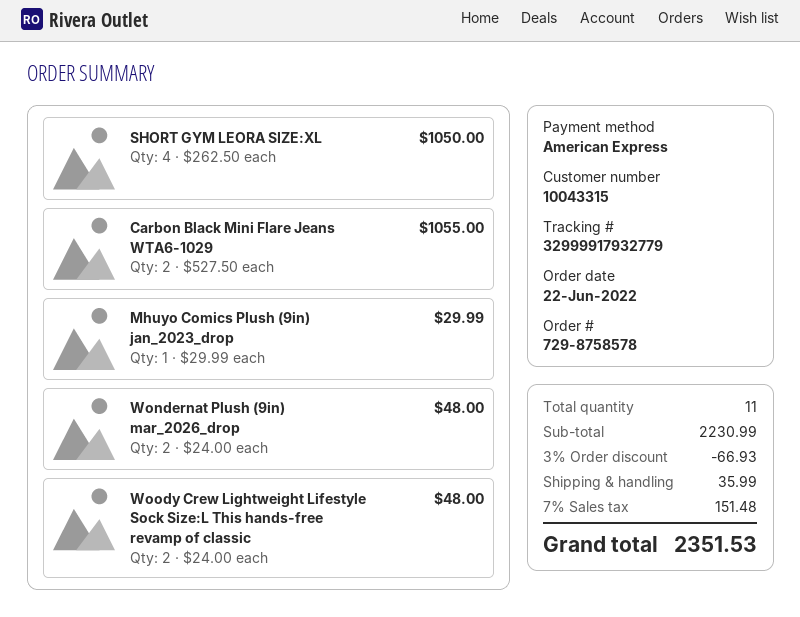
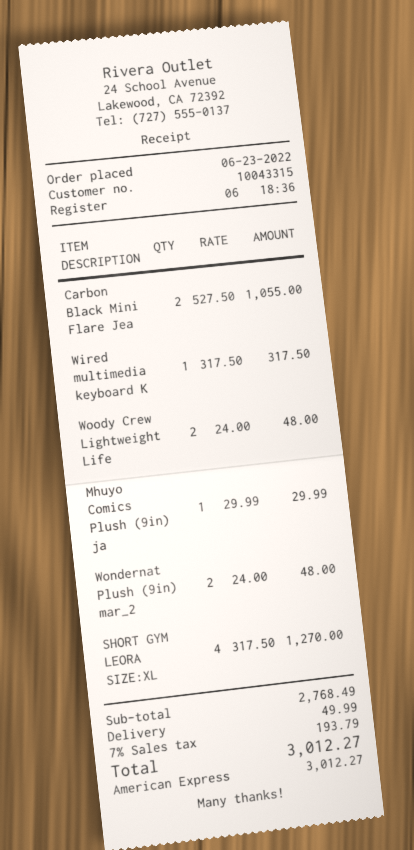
order date: 2022-06-22 -> 2022-06-23
SHORT GYM LEORA SIZE:XL: 4 x 262.50 = 1050.00 -> 4 x 317.50 = 1270.00
Wired multimedia keyboard K: none -> 1 x 317.50 = 317.50
subtotal: 2230.99 -> 2768.49
discount: 3% = 66.93 -> none
shipping: 35.99 -> 49.99
tax: 7% = 151.48 -> 7% = 193.79
total: 2351.53 -> 3012.27

